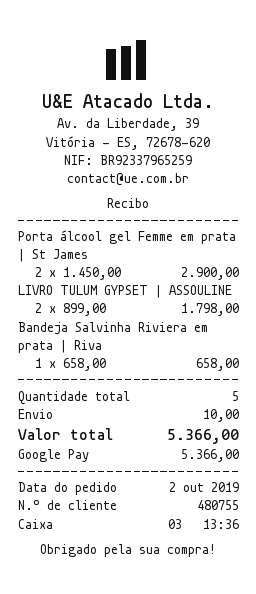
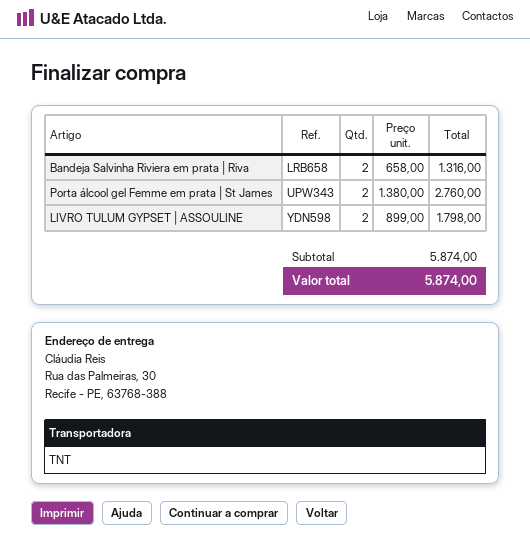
Porta álcool gel Femme em prata | St James: 2 x 1450.00 = 2900.00 -> 2 x 1380.00 = 2760.00
Bandeja Salvinha Riviera em prata | Riva: 1 x 658.00 = 658.00 -> 2 x 658.00 = 1316.00
shipping: 10.00 -> none
total: 5366.00 -> 5874.00

